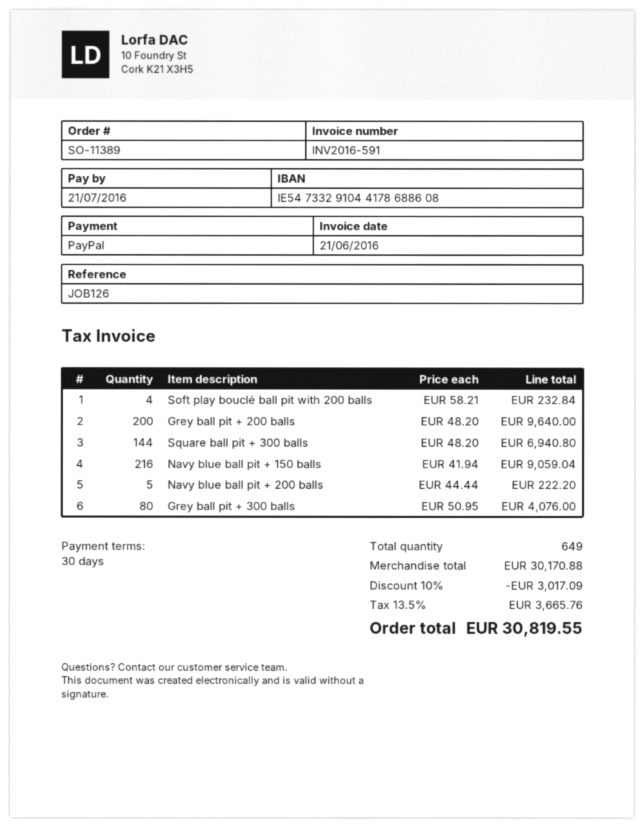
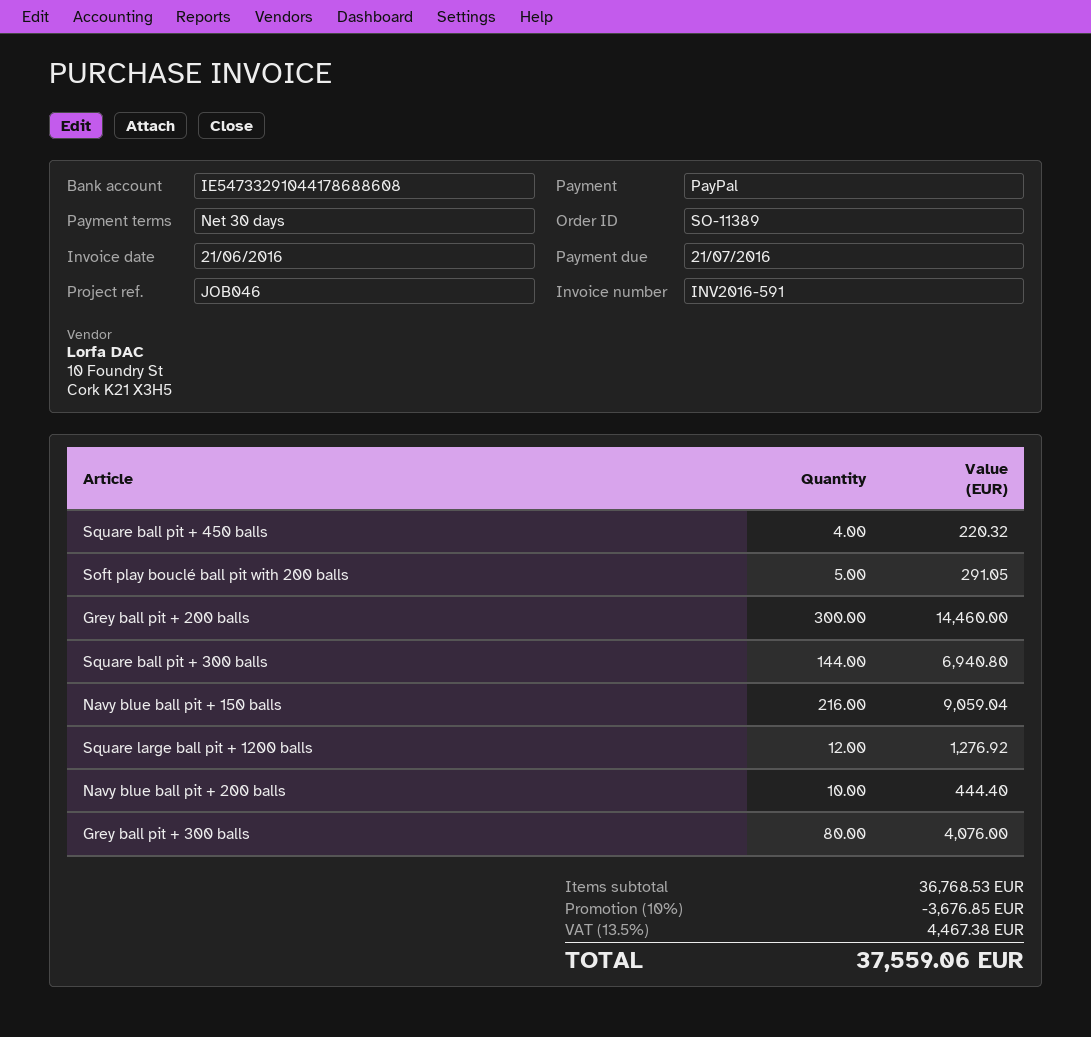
reference: JOB126 -> JOB046
Soft play bouclé ball pit with 200 balls: 4 for 232.84 -> 5 for 291.05
Grey ball pit + 200 balls: 200 for 9640.00 -> 300 for 14460.00
Navy blue ball pit + 200 balls: 5 for 222.20 -> 10 for 444.40
Square ball pit + 450 balls: none -> 4 for 220.32
Square large ball pit + 1200 balls: none -> 12 for 1276.92
subtotal: 30170.88 -> 36768.53
discount: 10% = 3017.09 -> 10% = 3676.85
tax: 13.5% = 3665.76 -> 13.5% = 4467.38
total: 30819.55 -> 37559.06

